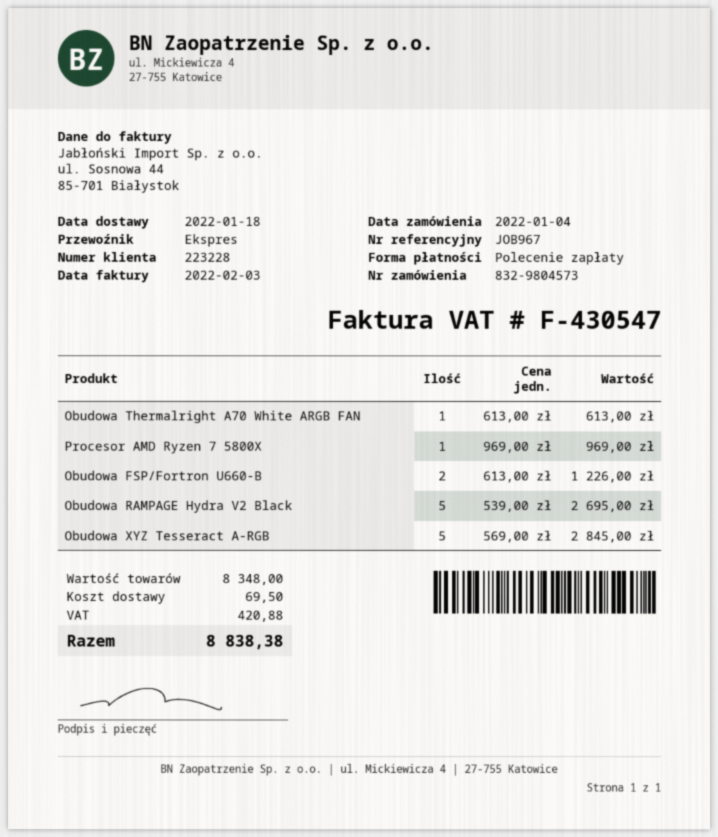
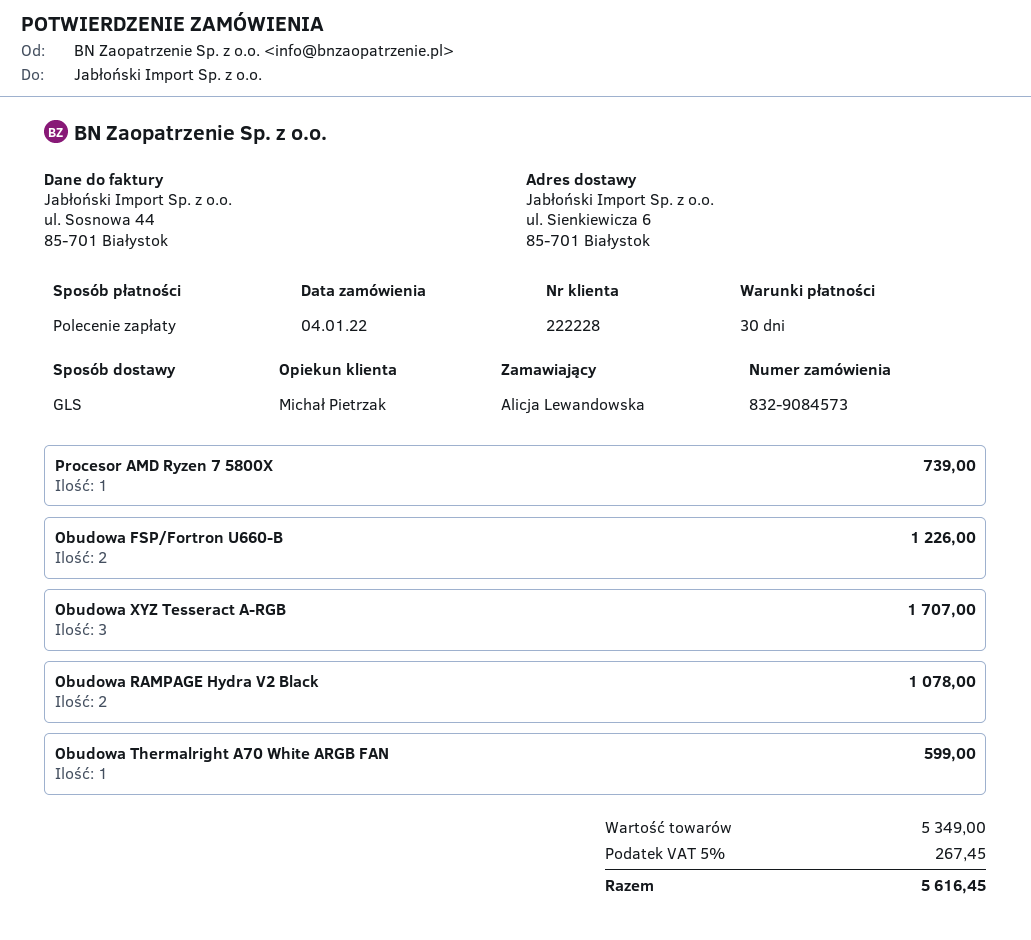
order number: 832-9804573 -> 832-9084573
customer number: 223228 -> 222228
shipping method: express -> GLS
Obudowa Thermalright A70 White ARGB FAN: 1 for 613.00 -> 1 for 599.00
Procesor AMD Ryzen 7 5800X: 1 for 969.00 -> 1 for 739.00
Obudowa RAMPAGE Hydra V2 Black: 5 for 2695.00 -> 2 for 1078.00
Obudowa XYZ Tesseract A-RGB: 5 for 2845.00 -> 3 for 1707.00
subtotal: 8348.00 -> 5349.00
shipping: 69.50 -> none
tax: 420.88 -> 267.45
total: 8838.38 -> 5616.45

